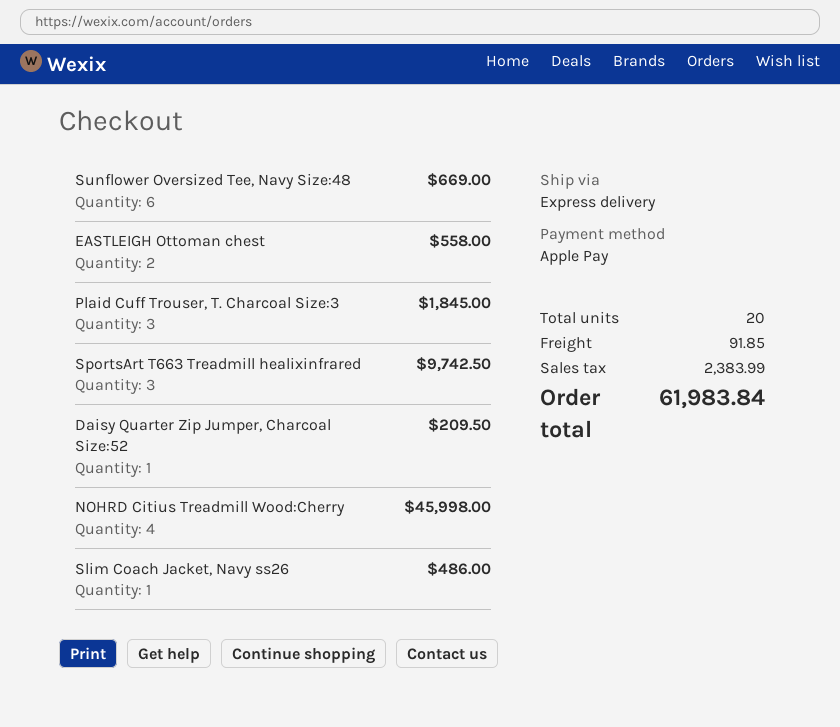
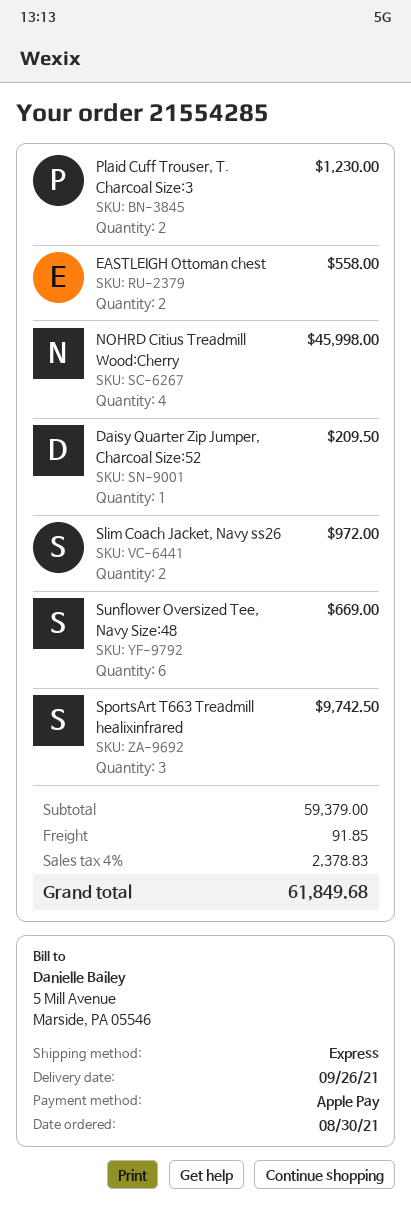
Plaid Cuff Trouser, T. Charcoal Size:3: 3 for 1845.00 -> 2 for 1230.00
Slim Coach Jacket, Navy ss26: 1 for 486.00 -> 2 for 972.00
tax: 2383.99 -> 2378.83
total: 61983.84 -> 61849.68

